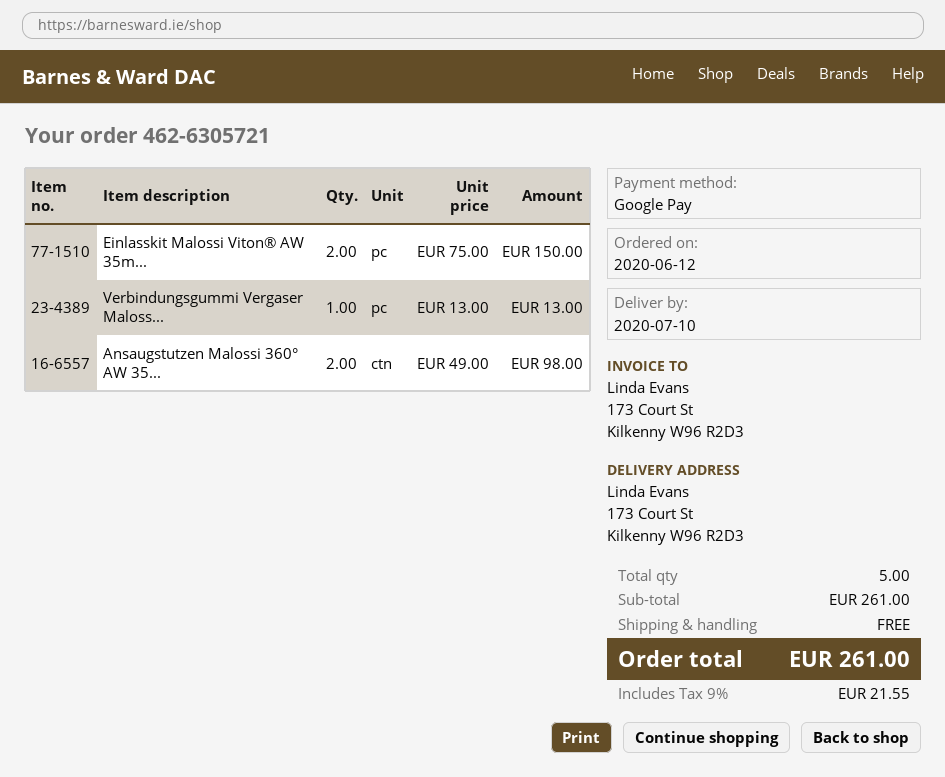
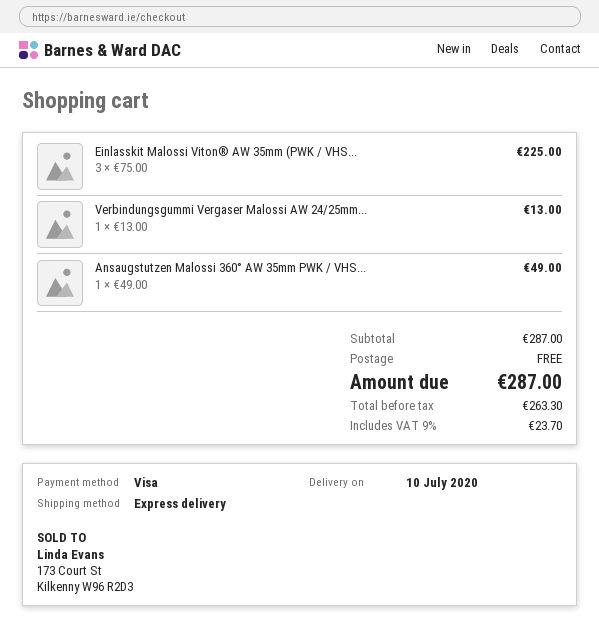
payment method: Google Pay -> Visa
Einlasskit Malossi Viton® AW 35m...: 2 x 75.00 = 150.00 -> 3 x 75.00 = 225.00
Ansaugstutzen Malossi 360° AW 35...: 2 x 49.00 = 98.00 -> 1 x 49.00 = 49.00
subtotal: 261.00 -> 287.00
tax: 9% = 21.55 -> 9% = 23.70
total: 261.00 -> 287.00

